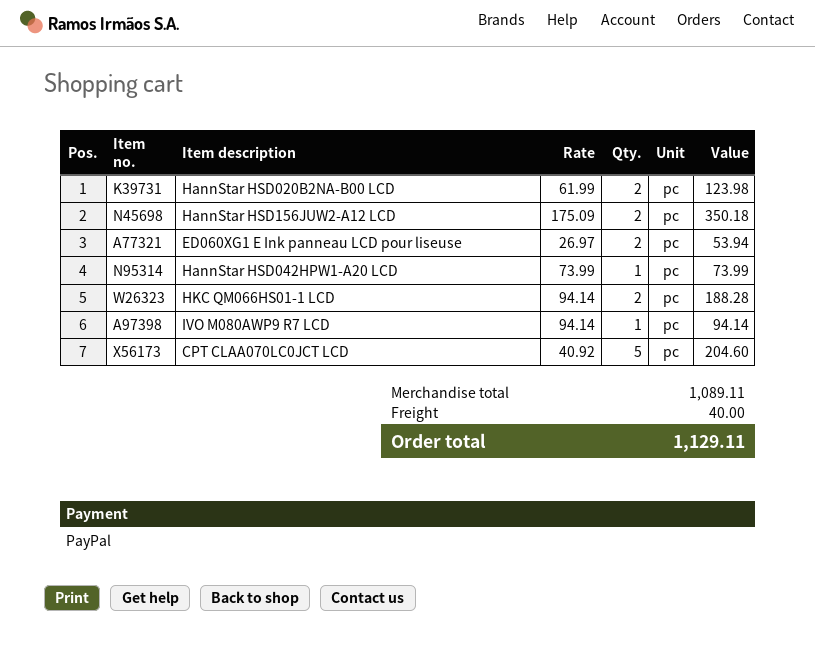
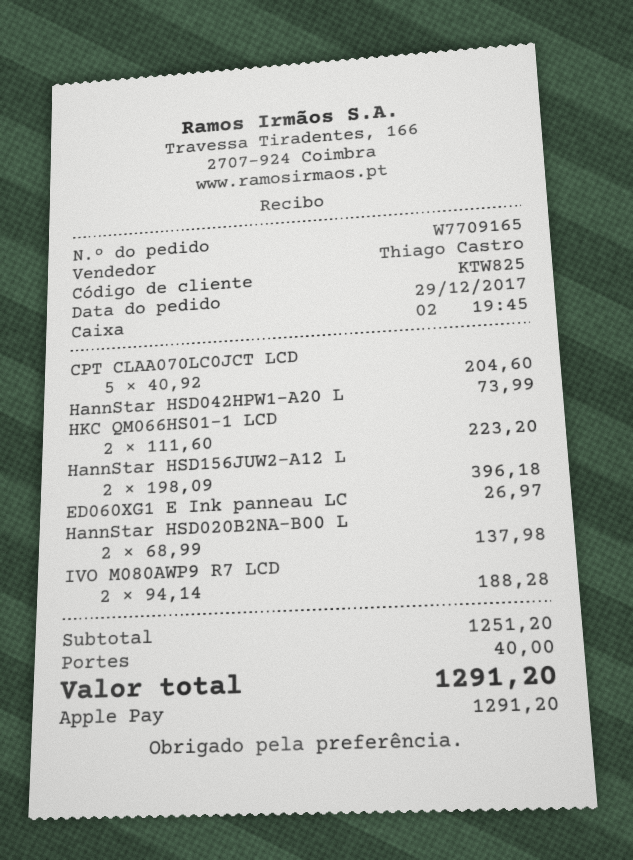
payment method: PayPal -> Apple Pay
HannStar HSD020B2NA-B00 LCD: 2 x 61.99 = 123.98 -> 2 x 68.99 = 137.98
HannStar HSD156JUW2-A12 LCD: 2 x 175.09 = 350.18 -> 2 x 198.09 = 396.18
ED060XG1 E Ink panneau LCD pour liseuse: 2 x 26.97 = 53.94 -> 1 x 26.97 = 26.97
HKC QM066HS01-1 LCD: 2 x 94.14 = 188.28 -> 2 x 111.60 = 223.20
IVO M080AWP9 R7 LCD: 1 x 94.14 = 94.14 -> 2 x 94.14 = 188.28
subtotal: 1089.11 -> 1251.20
total: 1129.11 -> 1291.20

